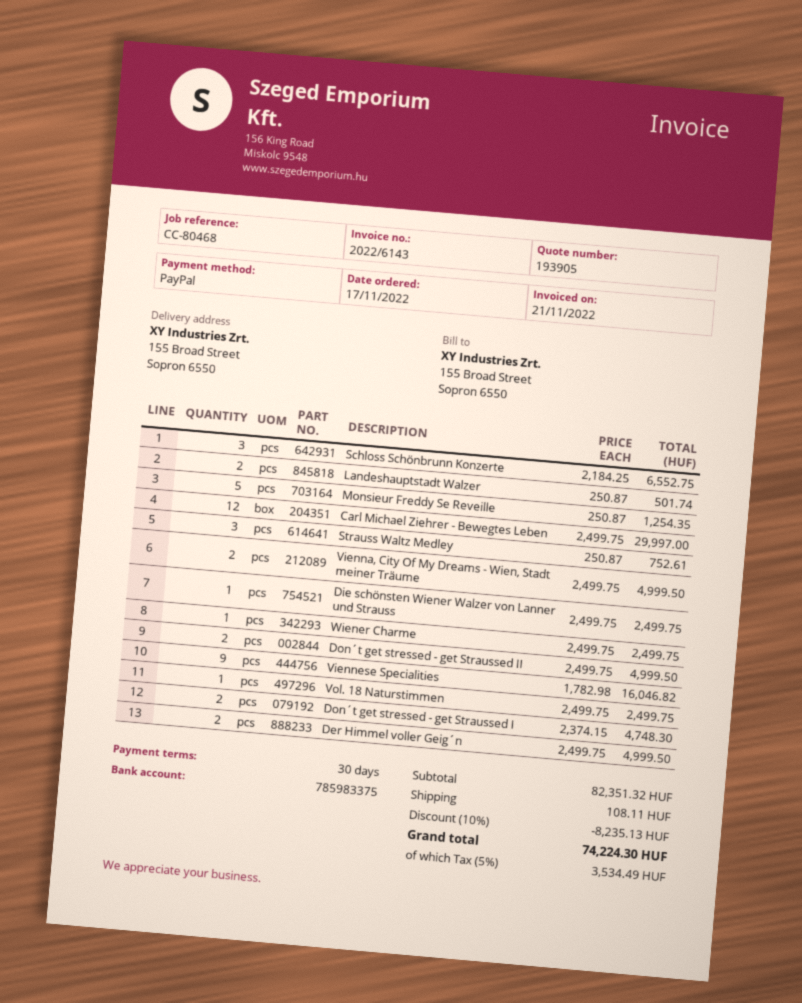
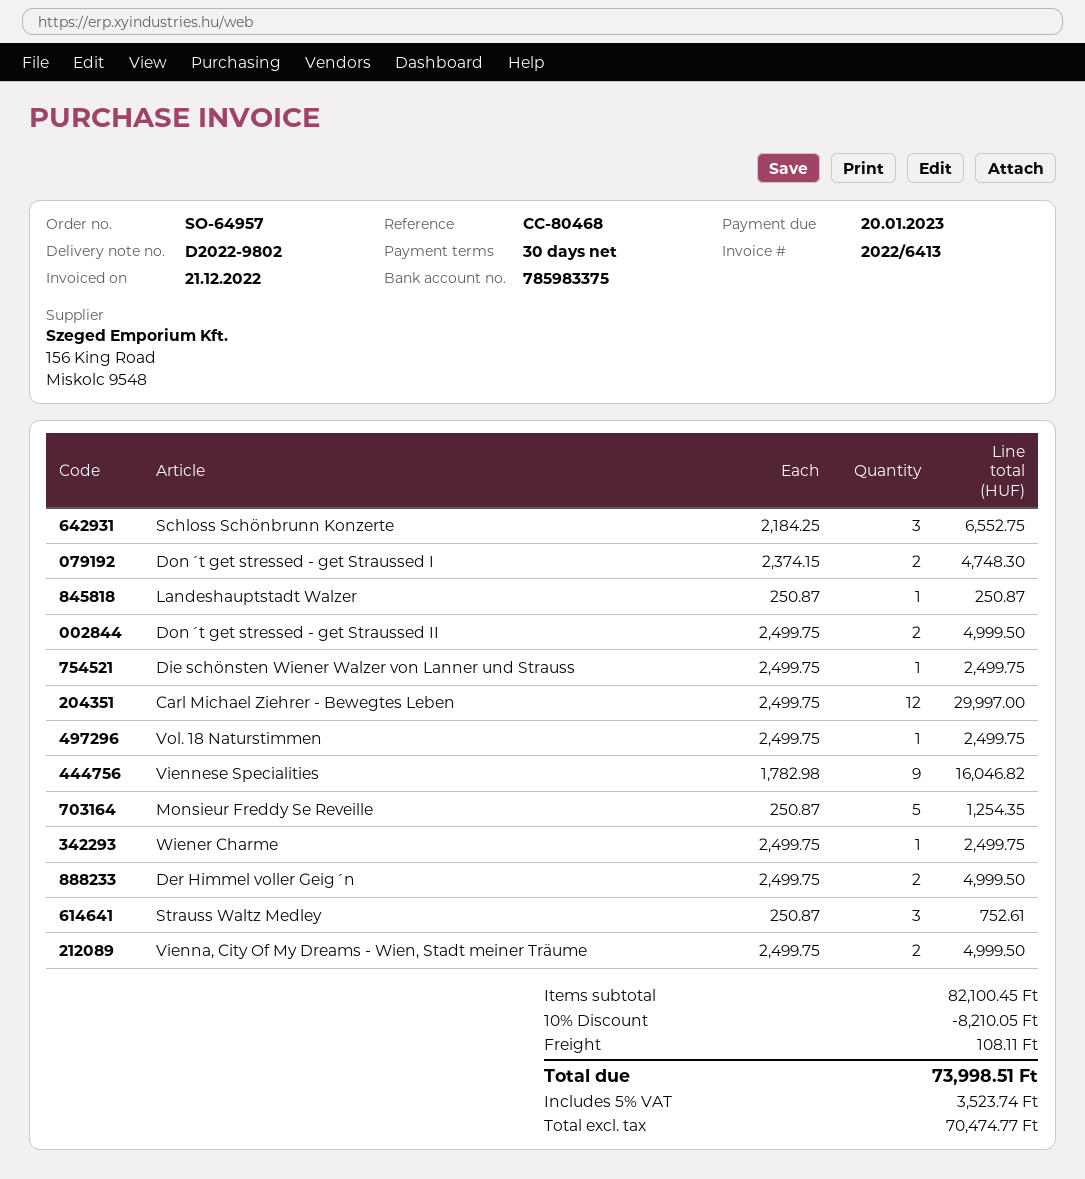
invoice number: 2022/6143 -> 2022/6413
invoice date: 2022-11-21 -> 2022-12-21
Landeshauptstadt Walzer: 2 x 250.87 = 501.74 -> 1 x 250.87 = 250.87
subtotal: 82351.32 -> 82100.45
discount: 10% = 8235.13 -> 10% = 8210.05
tax: 5% = 3534.49 -> 5% = 3523.74
total: 74224.30 -> 73998.51

